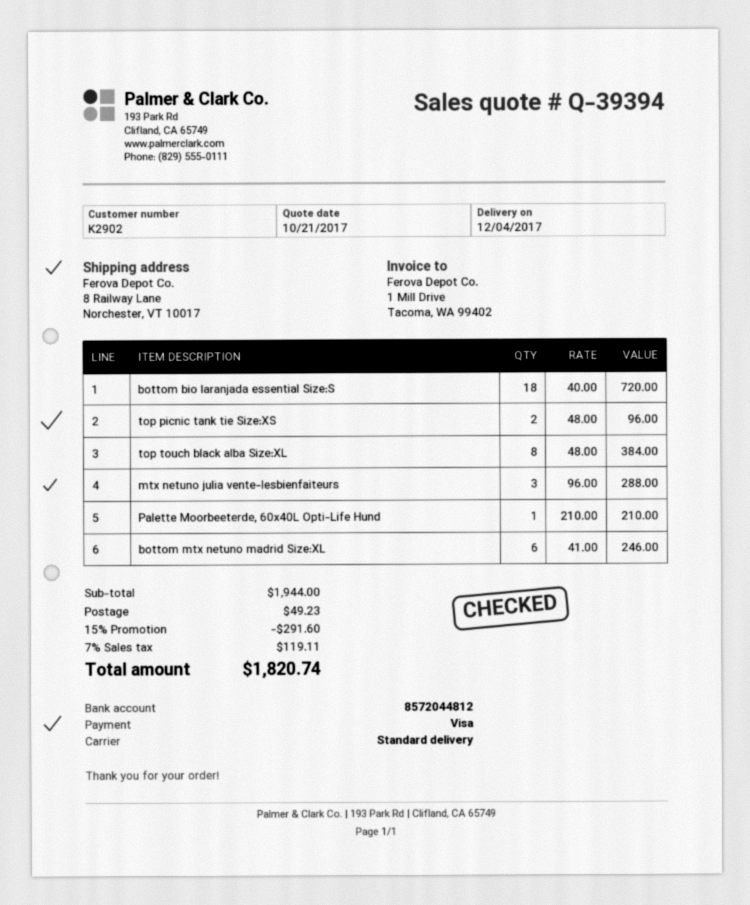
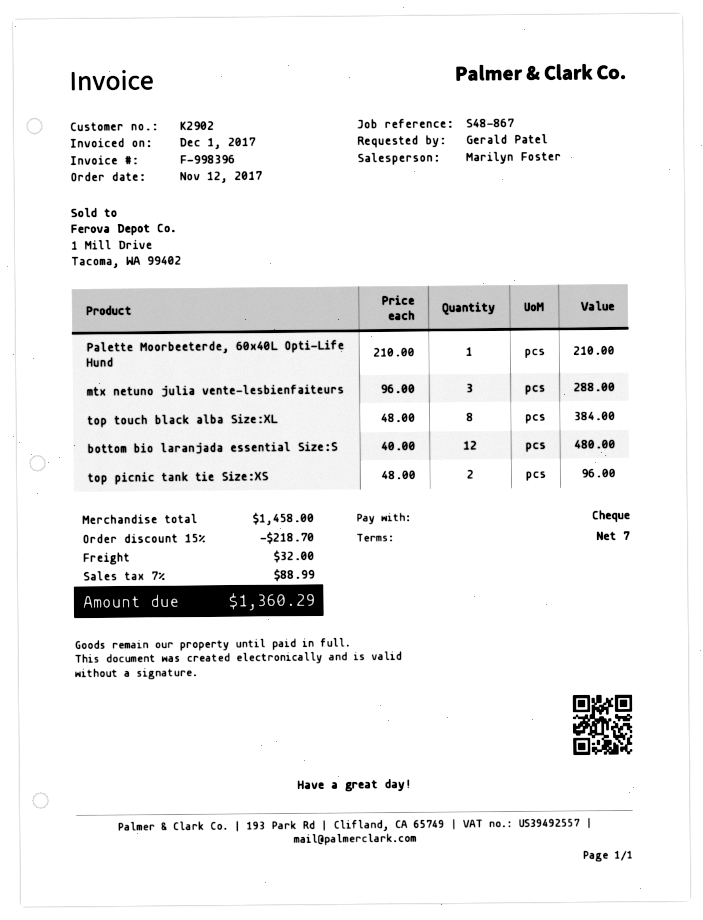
payment method: Visa -> cheque
bottom bio laranjada essential Size:S: 18 x 40.00 = 720.00 -> 12 x 40.00 = 480.00
bottom mtx netuno madrid Size:XL: 6 x 41.00 = 246.00 -> none
subtotal: 1944.00 -> 1458.00
discount: 15% = 291.60 -> 15% = 218.70
shipping: 49.23 -> 32.00
tax: 7% = 119.11 -> 7% = 88.99
total: 1820.74 -> 1360.29

